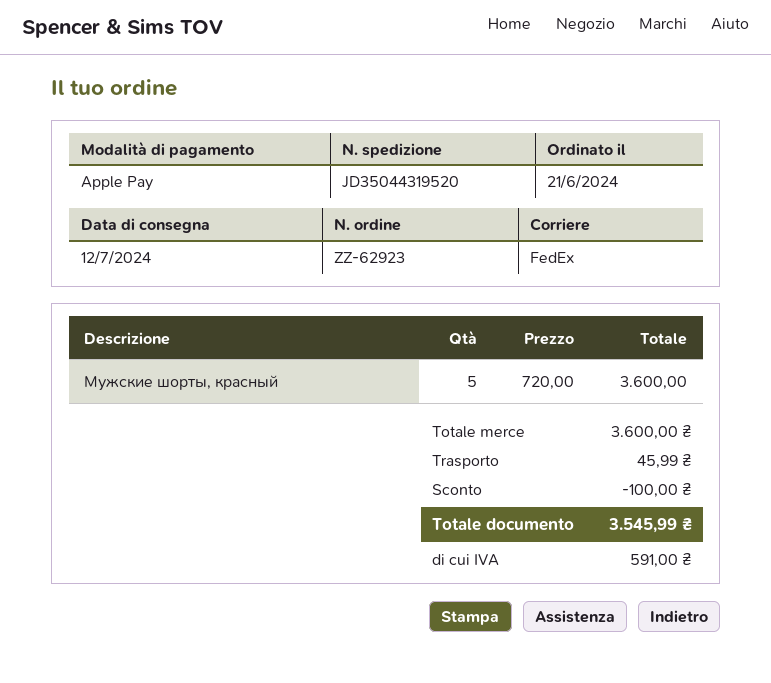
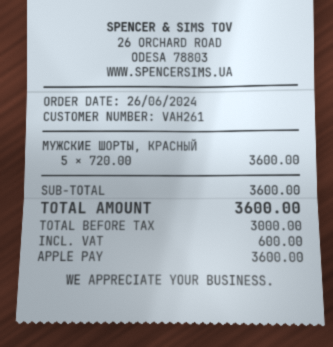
order date: 2024-06-21 -> 2024-06-26
discount: 100.00 -> none
shipping: 45.99 -> none
tax: 591.00 -> 600.00
total: 3545.99 -> 3600.00

